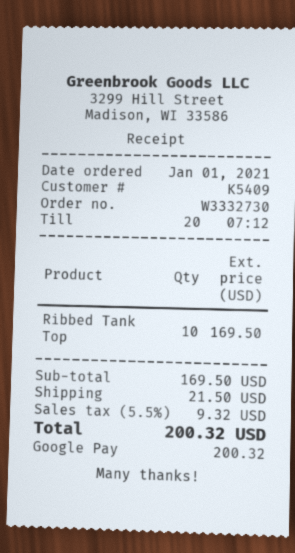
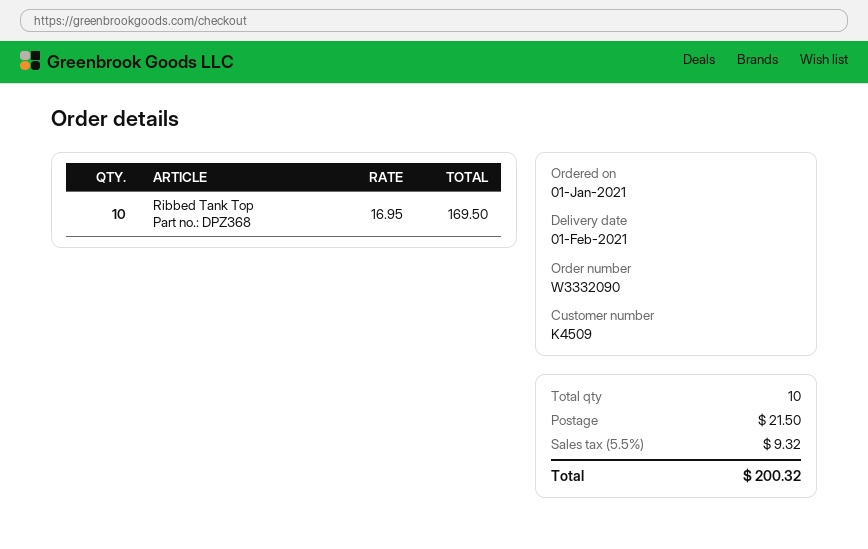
order number: W3332730 -> W3332090
customer number: K5409 -> K4509

